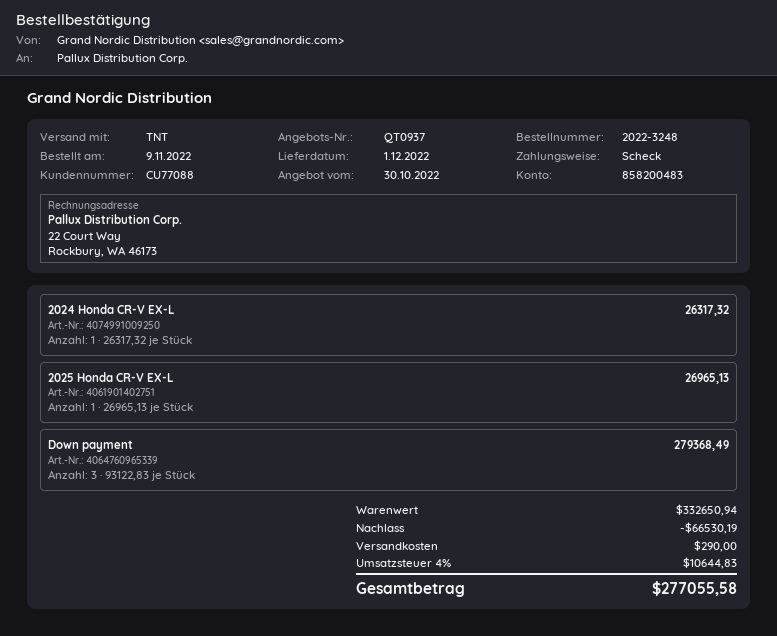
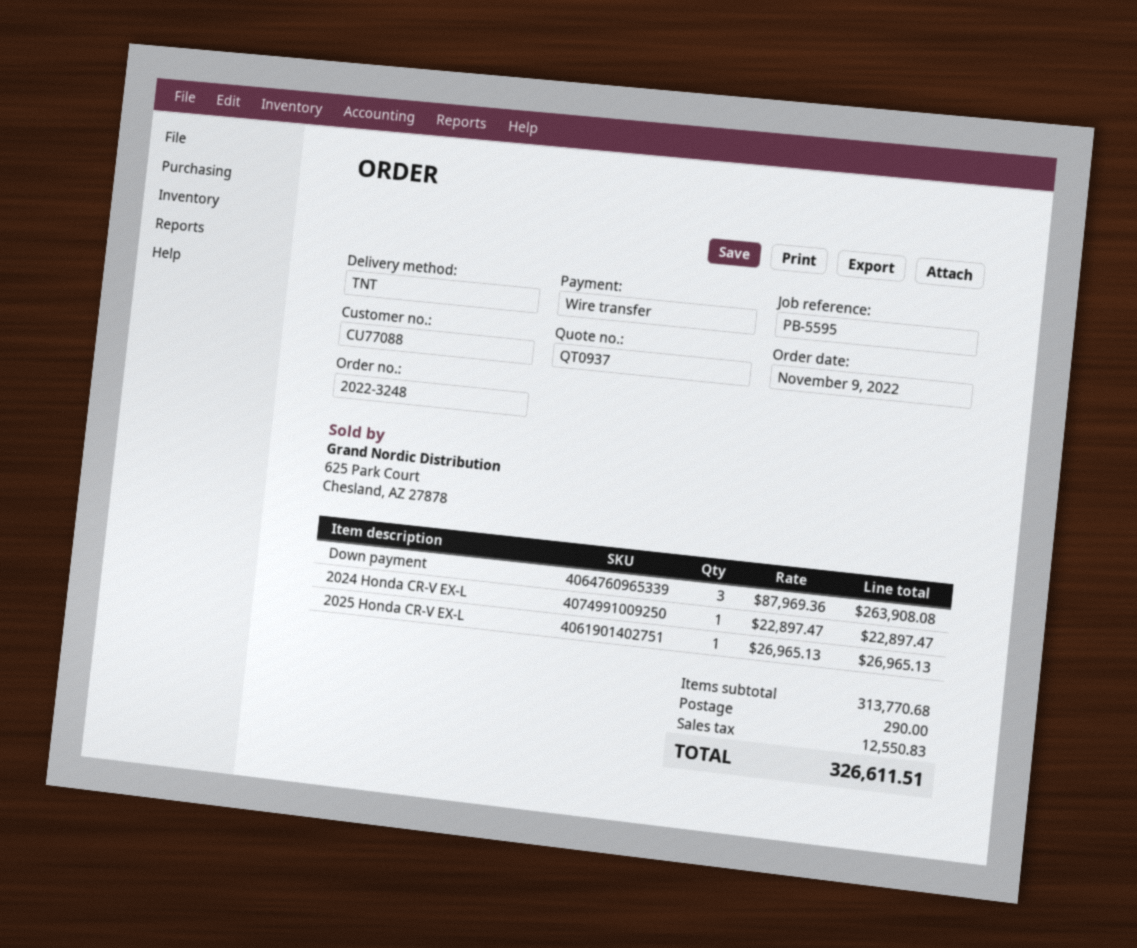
payment method: cheque -> bank transfer
2024 Honda CR-V EX-L: 1 x 26317.32 = 26317.32 -> 1 x 22897.47 = 22897.47
Down payment: 3 x 93122.83 = 279368.49 -> 3 x 87969.36 = 263908.08
subtotal: 332650.94 -> 313770.68
discount: 66530.19 -> none
tax: 10644.83 -> 12550.83
total: 277055.58 -> 326611.51

